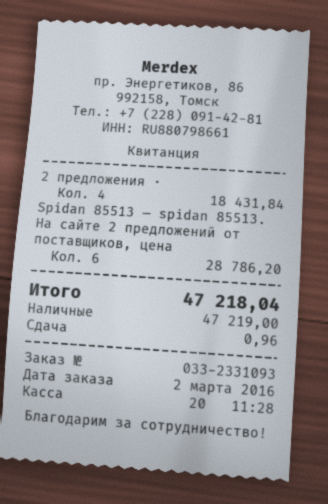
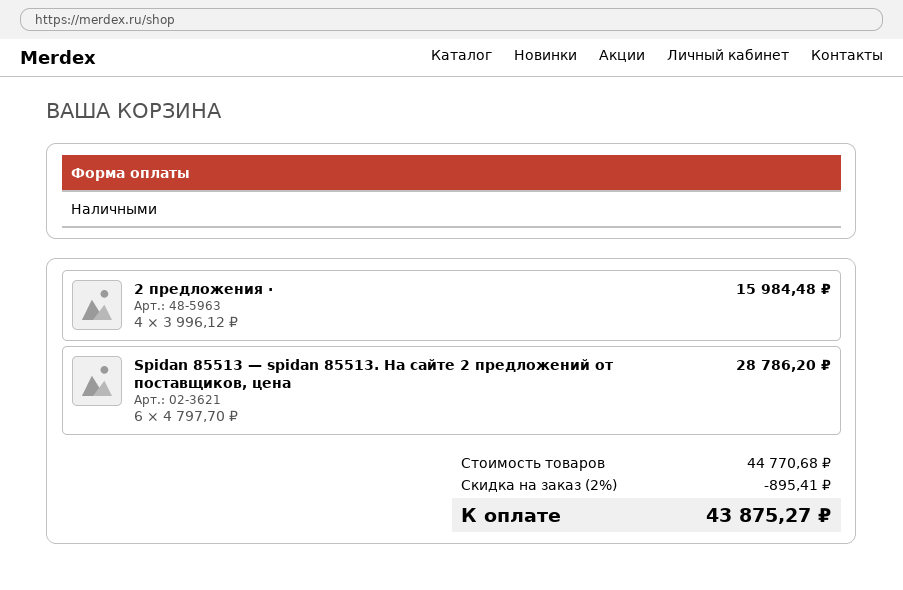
2 предложения ·: 4 for 18431.84 -> 4 for 15984.48
discount: none -> 2% = 895.41
total: 47218.04 -> 43875.27

